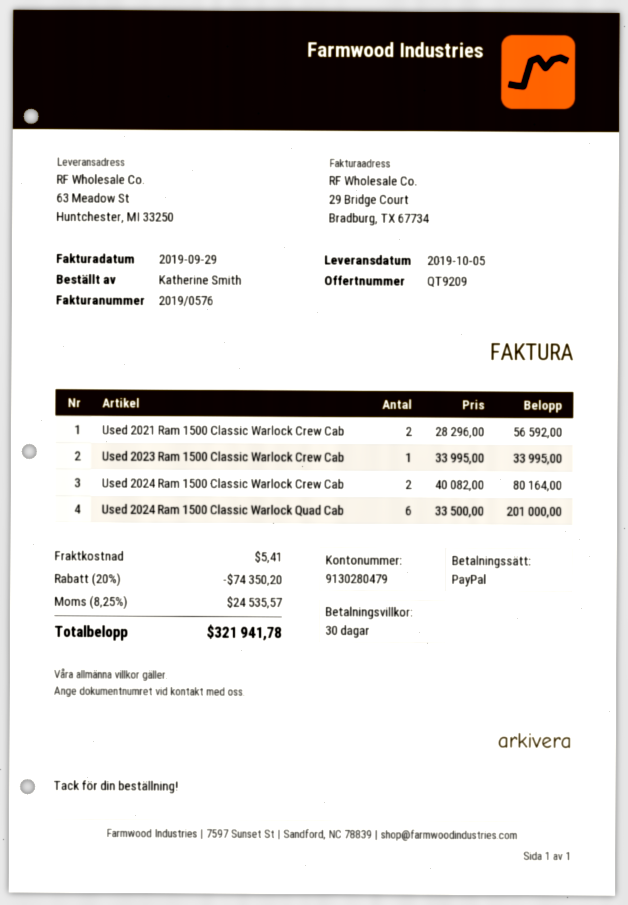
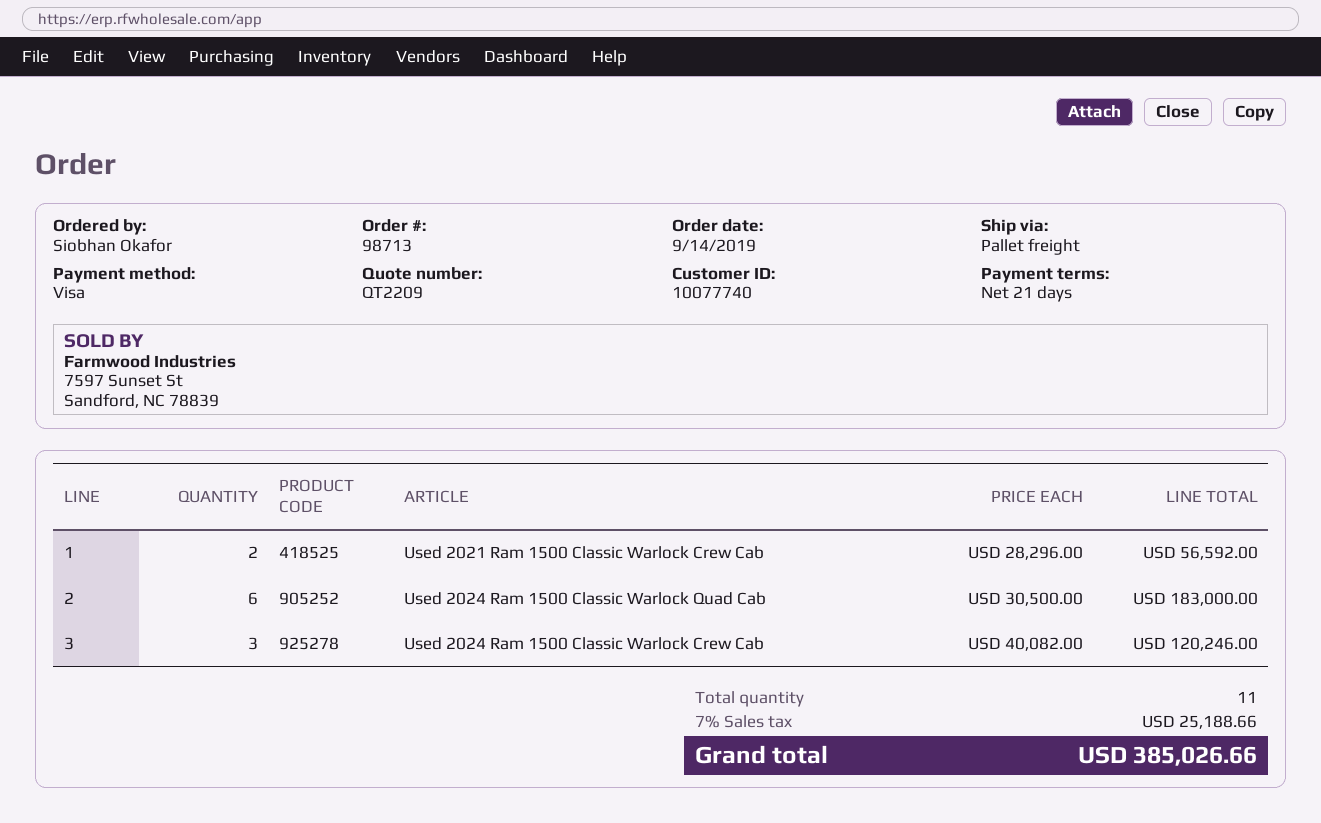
quote number: QT9209 -> QT2209
payment terms: 30 days -> 21 days
ordered by: Katherine Smith -> Siobhan Okafor
payment method: PayPal -> Visa
Used 2023 Ram 1500 Classic Warlock Crew Cab: 1 x 33995.00 = 33995.00 -> none
Used 2024 Ram 1500 Classic Warlock Crew Cab: 2 x 40082.00 = 80164.00 -> 3 x 40082.00 = 120246.00
Used 2024 Ram 1500 Classic Warlock Quad Cab: 6 x 33500.00 = 201000.00 -> 6 x 30500.00 = 183000.00
discount: 20% = 74350.20 -> none
shipping: 5.41 -> none
tax: 8.25% = 24535.57 -> 7% = 25188.66
total: 321941.78 -> 385026.66

